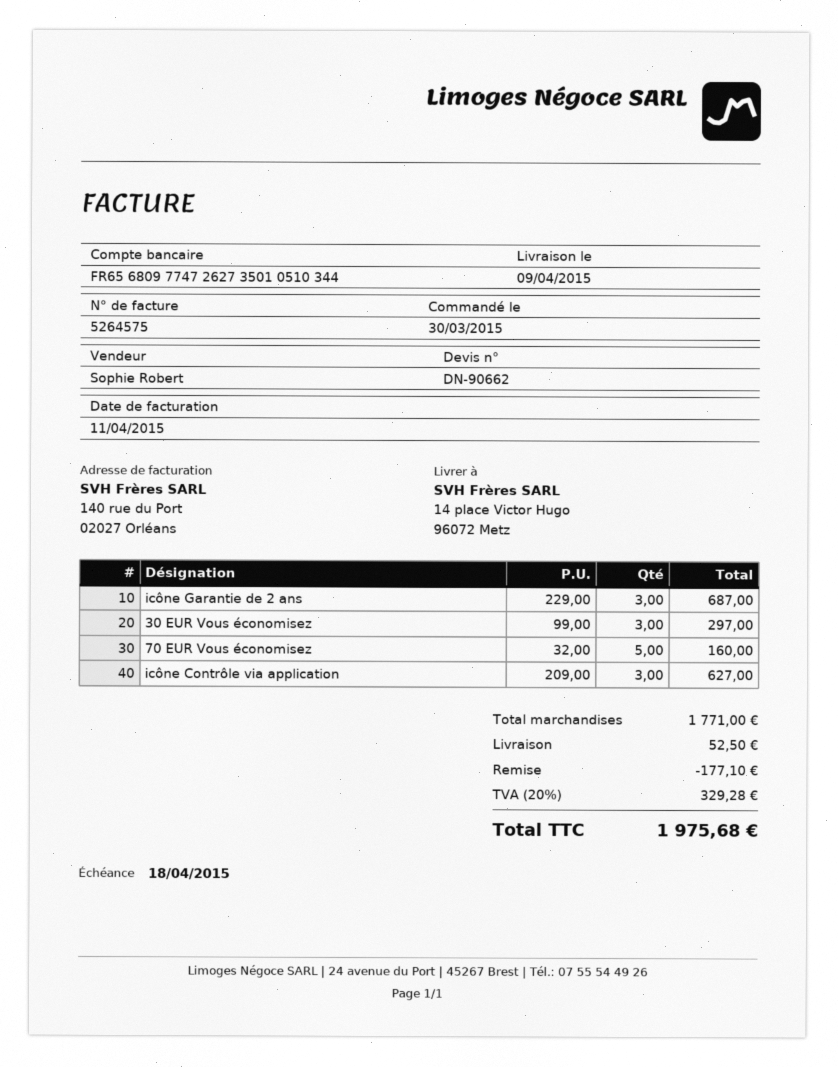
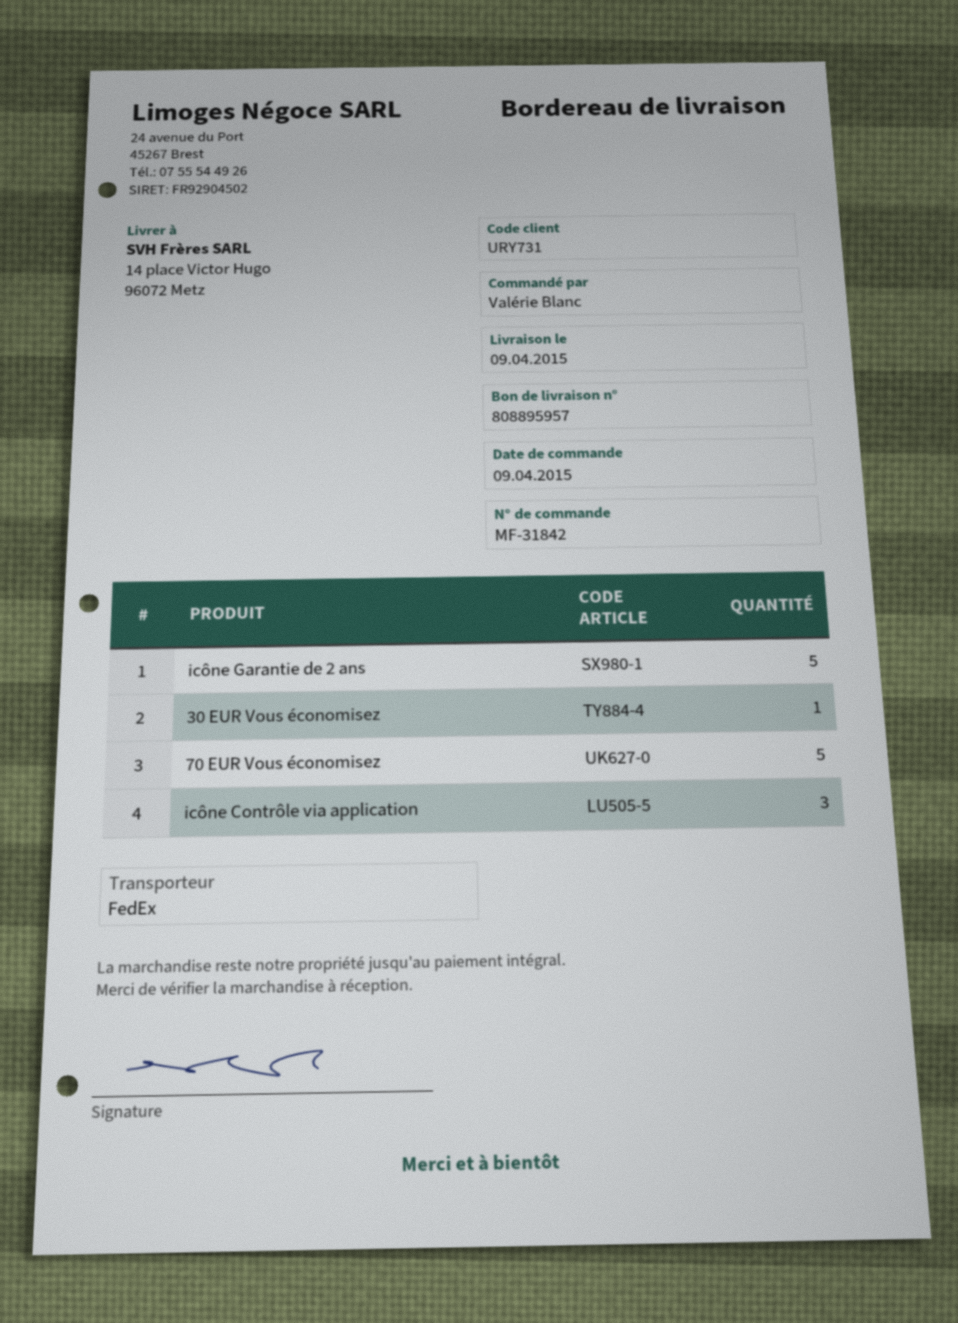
order date: 2015-03-30 -> 2015-04-09
icône Garantie de 2 ans: 3 -> 5
30 EUR Vous économisez: 3 -> 1

